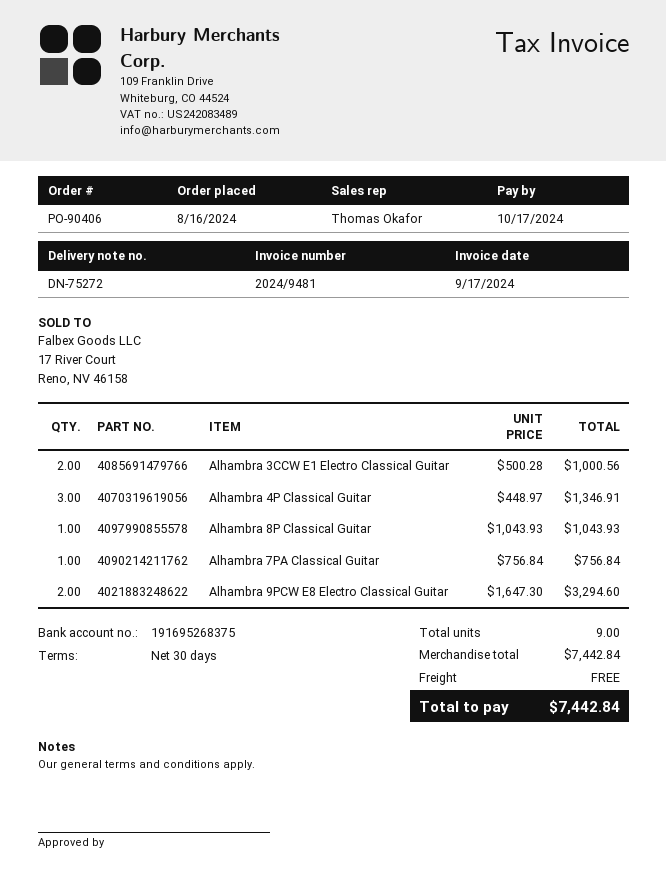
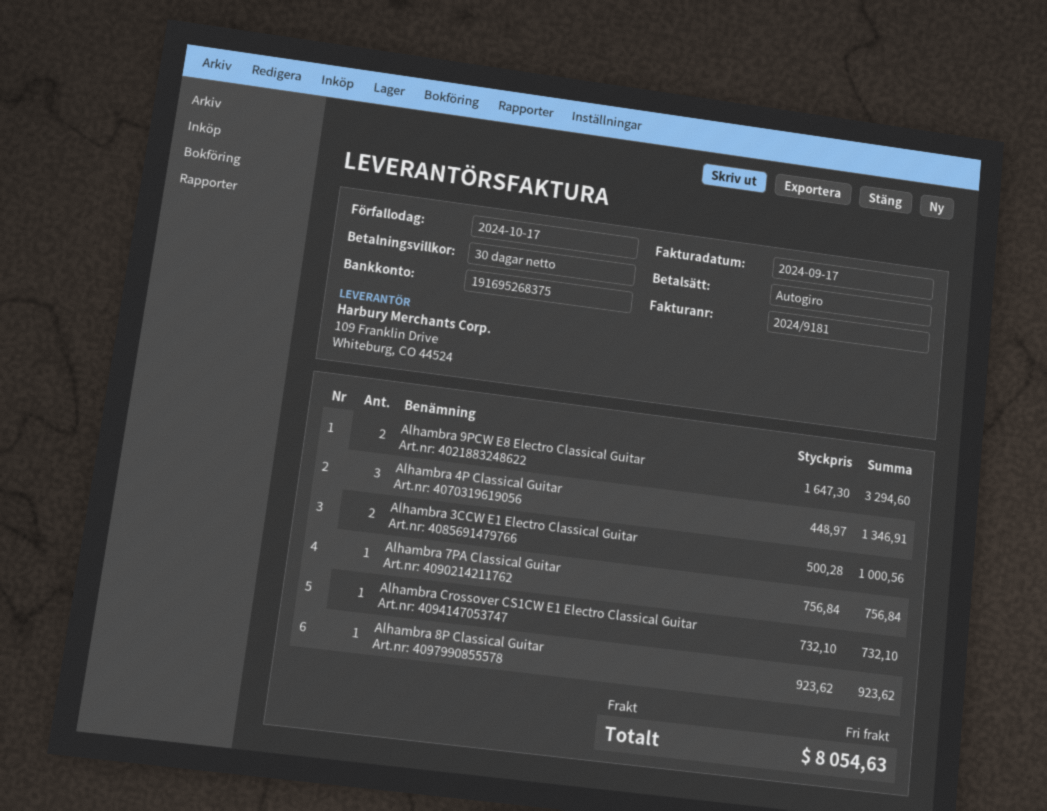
invoice number: 2024/9481 -> 2024/9181
Alhambra 8P Classical Guitar: 1 x 1043.93 = 1043.93 -> 1 x 923.62 = 923.62
Alhambra Crossover CS1CW E1 Electro Classical Guitar: none -> 1 x 732.10 = 732.10
total: 7442.84 -> 8054.63

